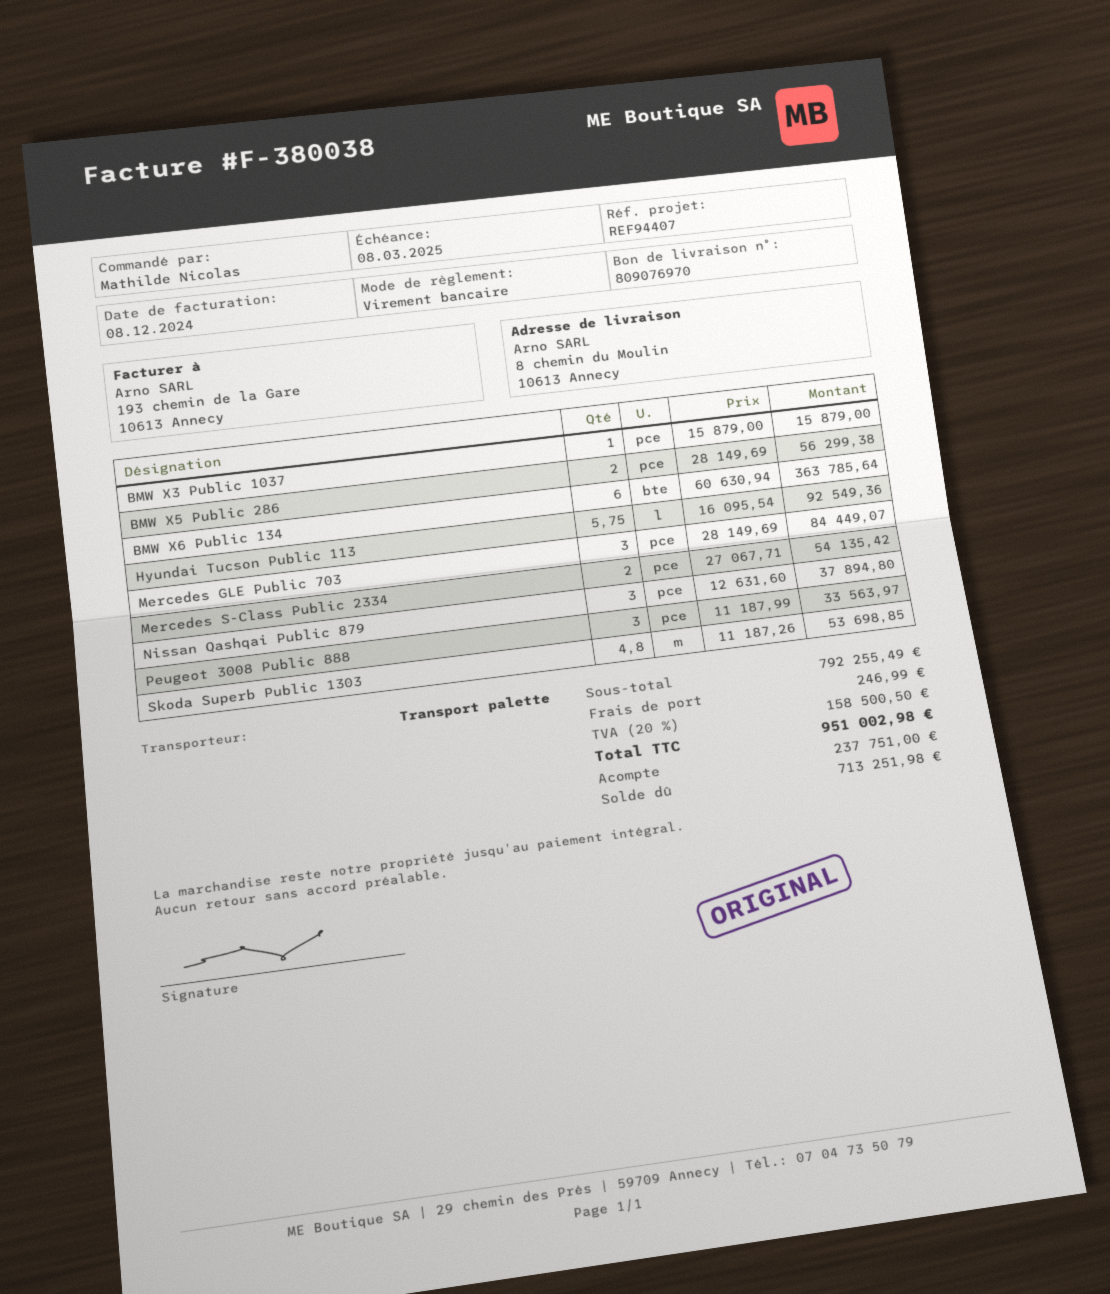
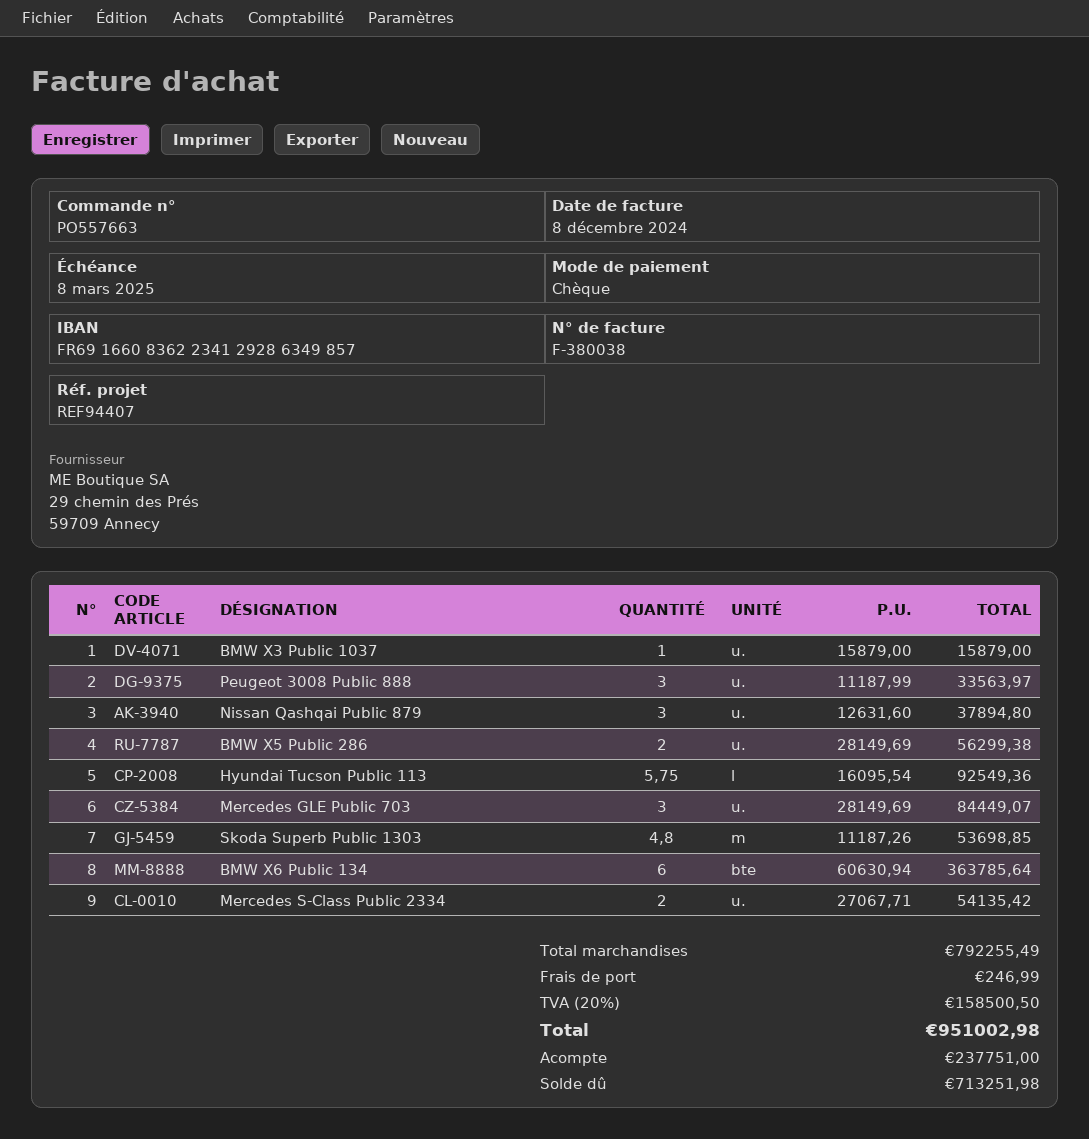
payment method: bank transfer -> cheque

